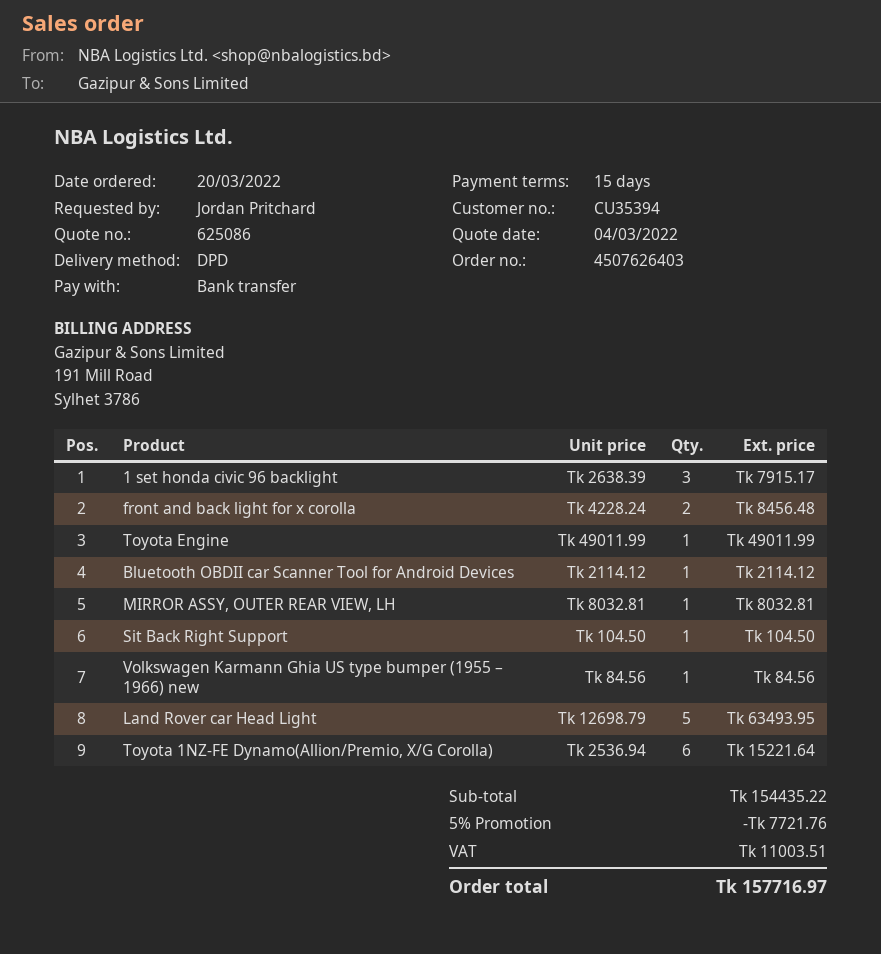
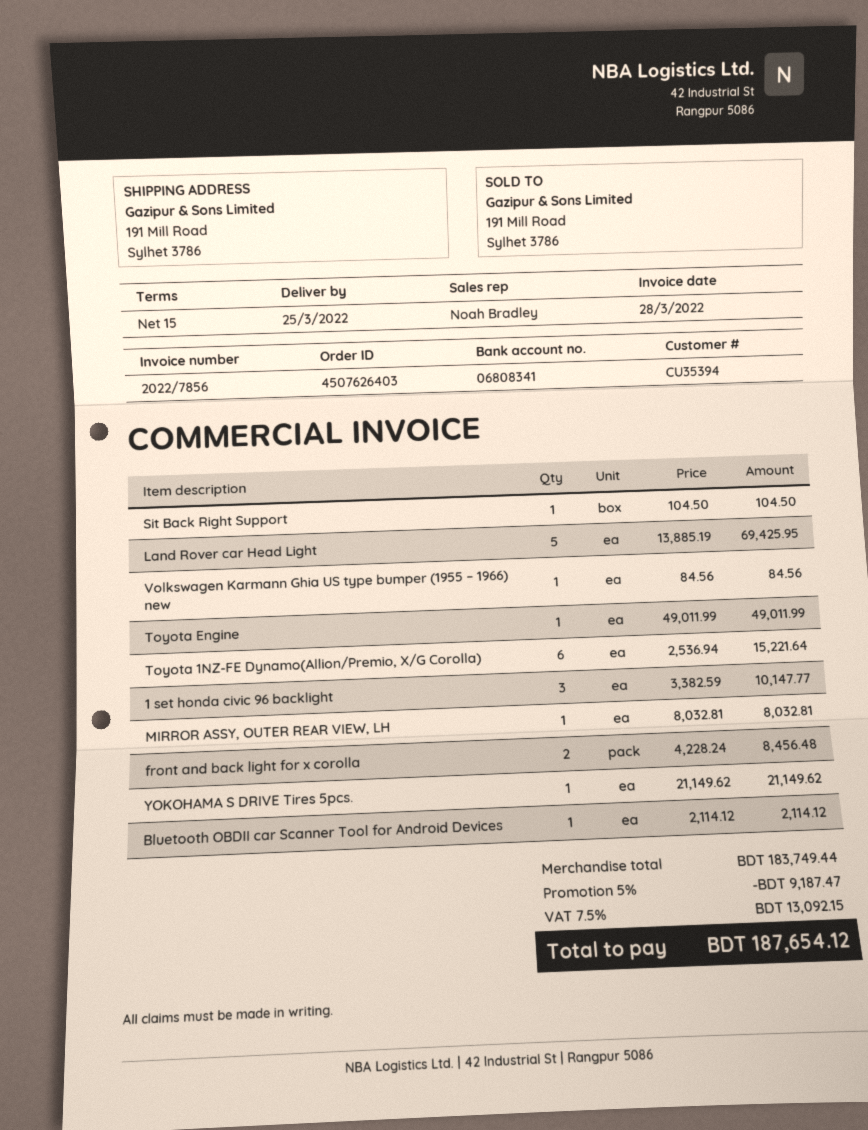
1 set honda civic 96 backlight: 3 x 2638.39 = 7915.17 -> 3 x 3382.59 = 10147.77
Land Rover car Head Light: 5 x 12698.79 = 63493.95 -> 5 x 13885.19 = 69425.95
YOKOHAMA S DRIVE Tires 5pcs.: none -> 1 x 21149.62 = 21149.62
subtotal: 154435.22 -> 183749.44
discount: 5% = 7721.76 -> 5% = 9187.47
tax: 11003.51 -> 13092.15
total: 157716.97 -> 187654.12

